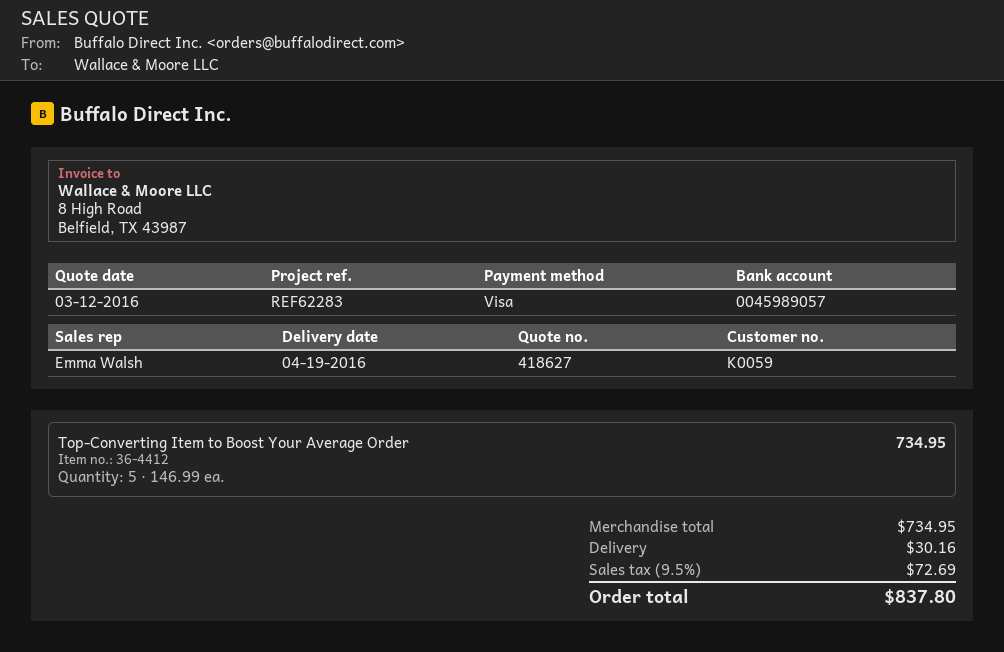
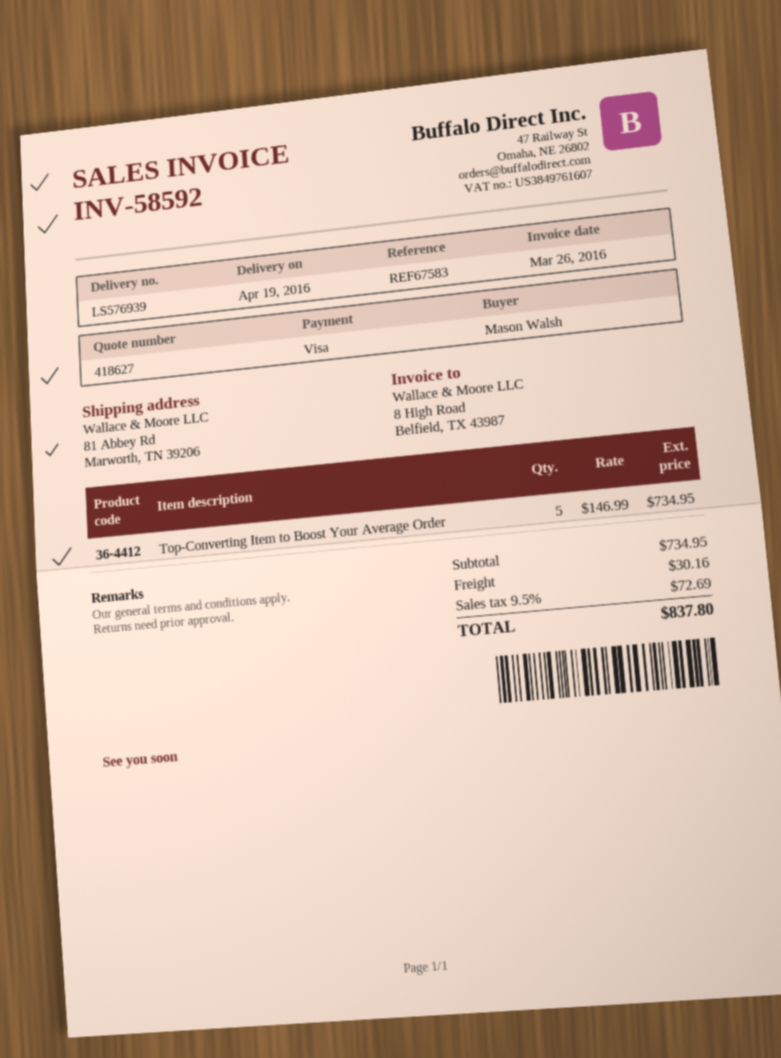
reference: REF62283 -> REF67583

